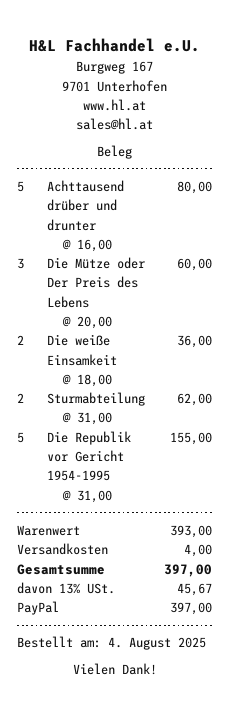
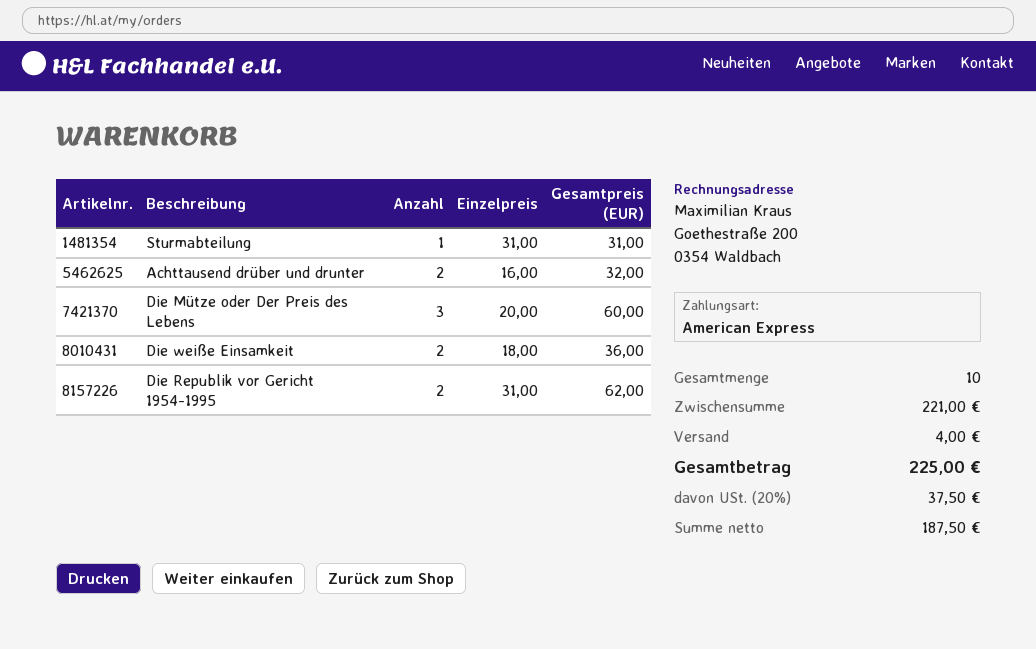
payment method: PayPal -> American Express
Achttausend drüber und drunter: 5 x 16.00 = 80.00 -> 2 x 16.00 = 32.00
Sturmabteilung: 2 x 31.00 = 62.00 -> 1 x 31.00 = 31.00
Die Republik vor Gericht 1954-1995: 5 x 31.00 = 155.00 -> 2 x 31.00 = 62.00
subtotal: 393.00 -> 221.00
tax: 13% = 45.67 -> 20% = 37.50
total: 397.00 -> 225.00

